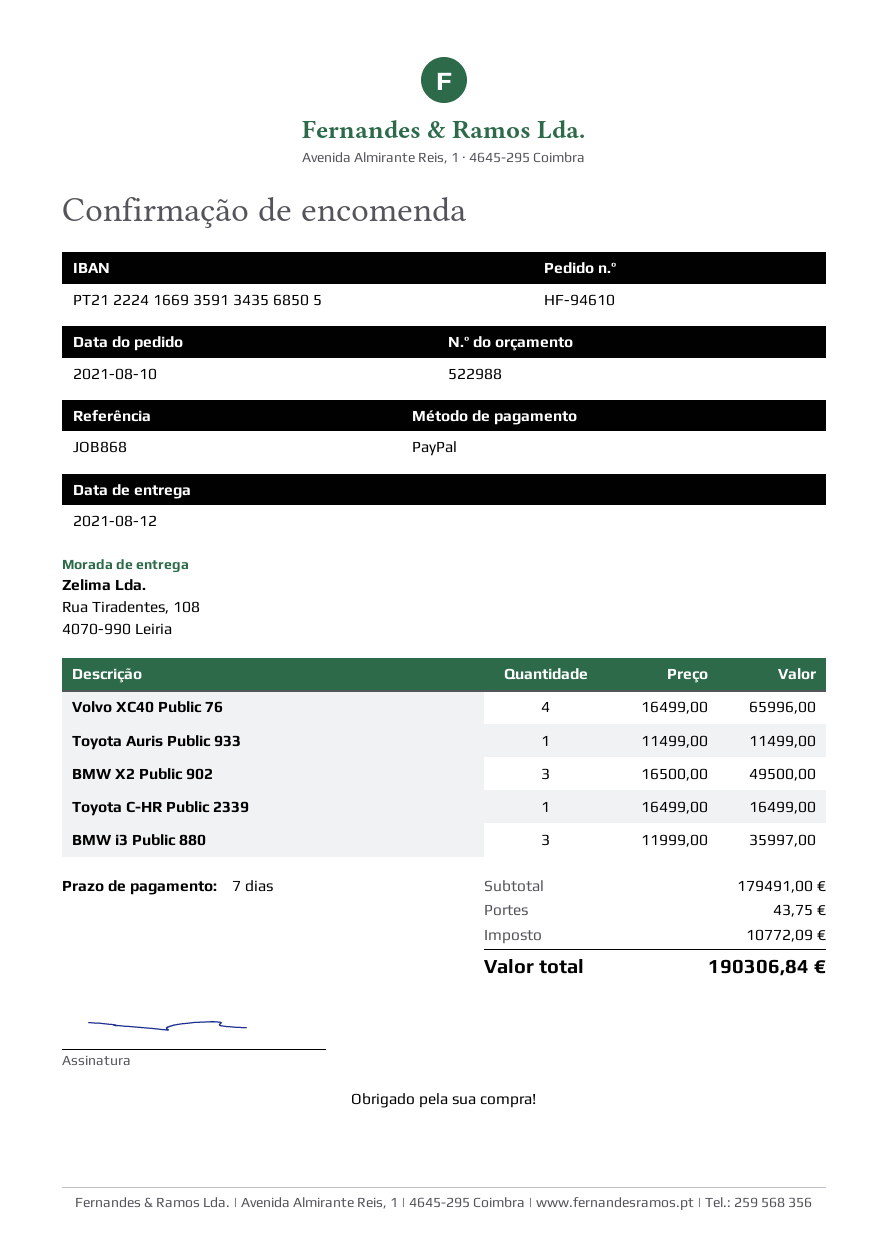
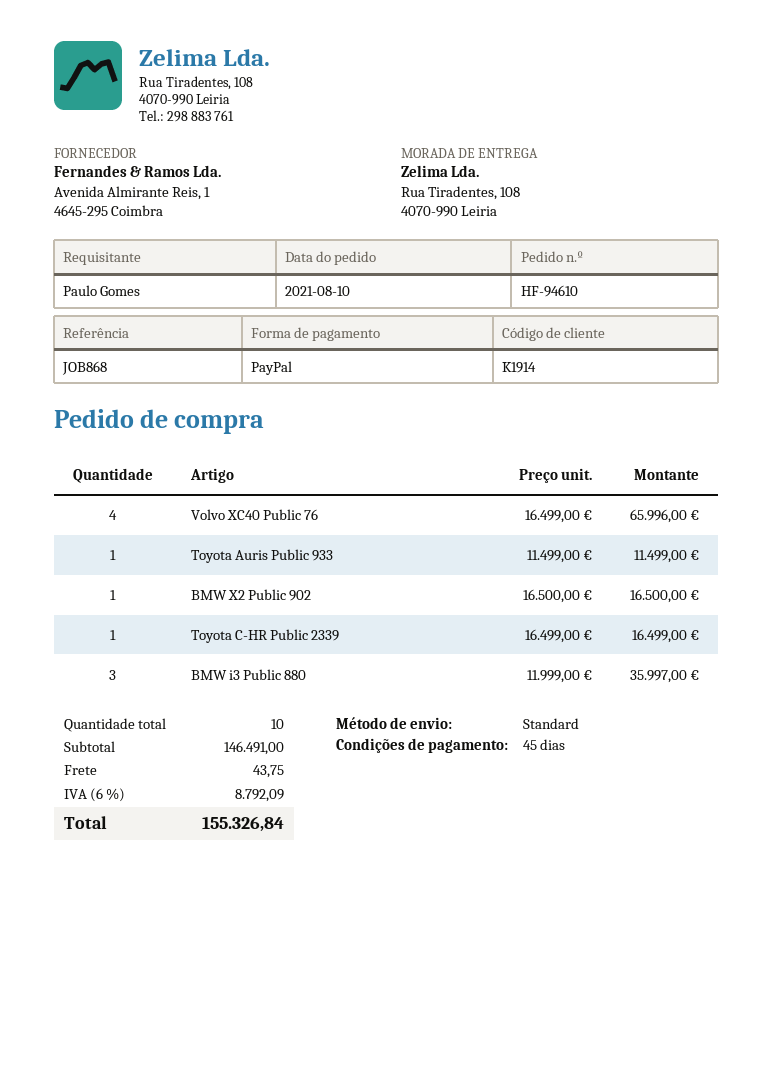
payment terms: 7 days -> 45 days
BMW X2 Public 902: 3 x 16500.00 = 49500.00 -> 1 x 16500.00 = 16500.00
subtotal: 179491.00 -> 146491.00
tax: 10772.09 -> 8792.09
total: 190306.84 -> 155326.84

